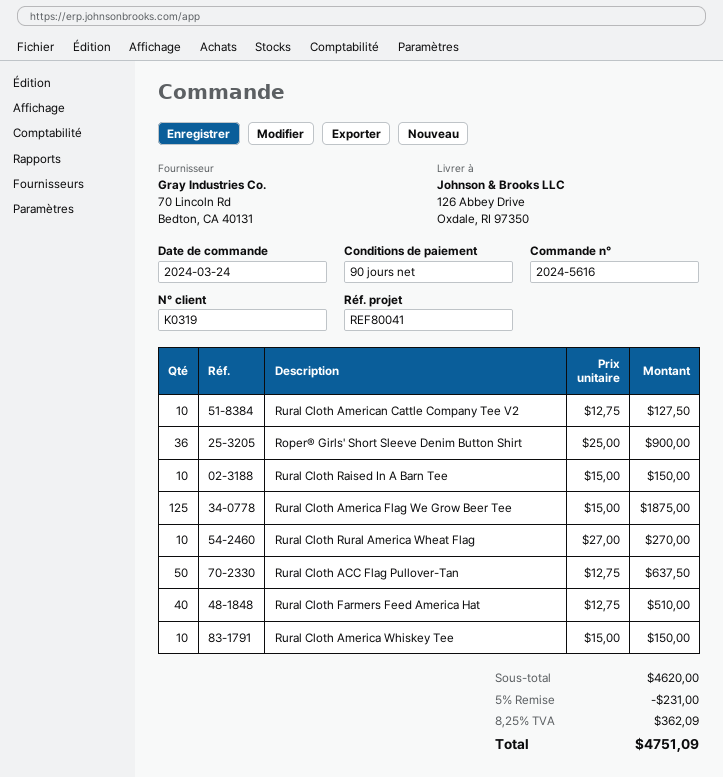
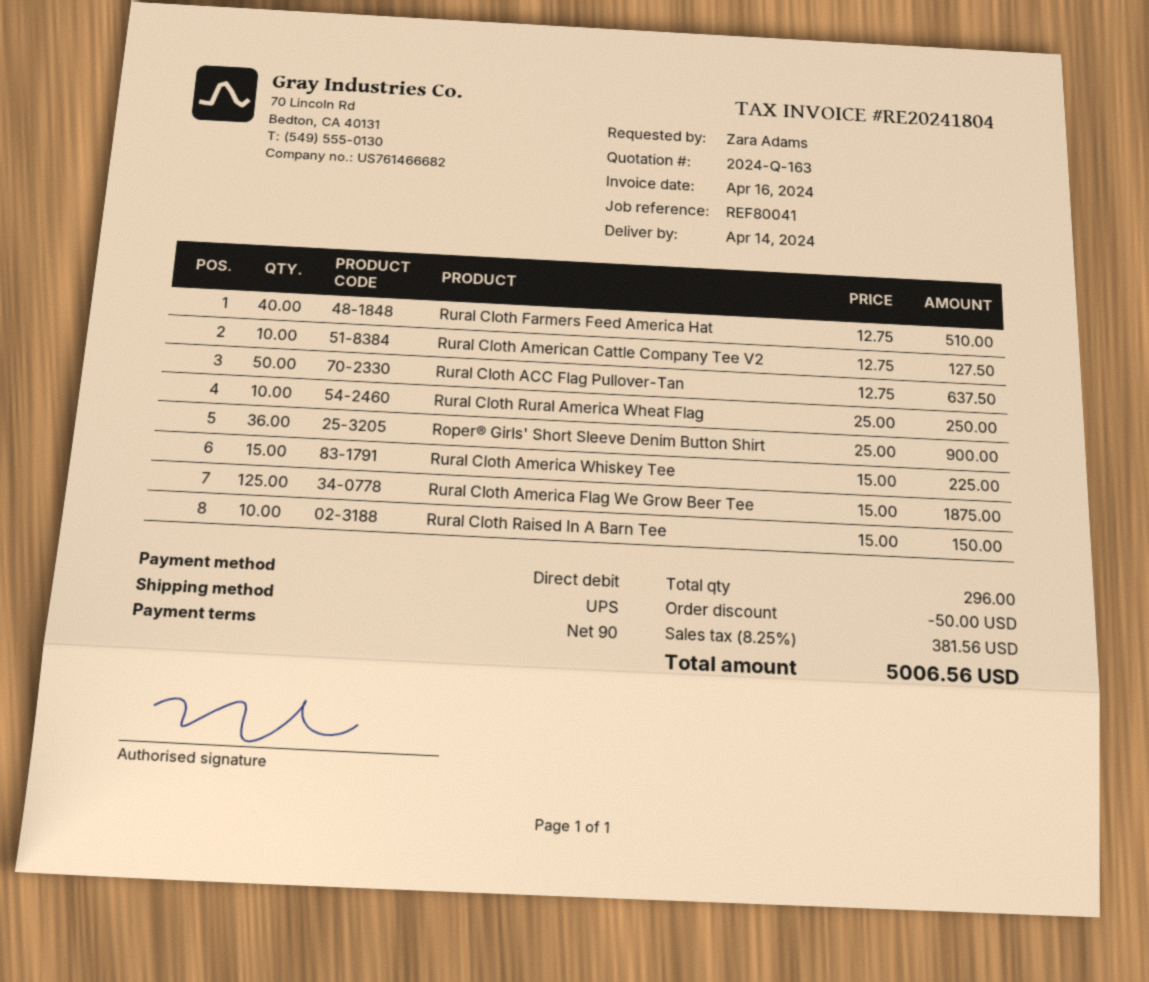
Rural Cloth Rural America Wheat Flag: 10 x 27.00 = 270.00 -> 10 x 25.00 = 250.00
Rural Cloth America Whiskey Tee: 10 x 15.00 = 150.00 -> 15 x 15.00 = 225.00
discount: 231.00 -> 50.00
tax: 8.25% = 362.09 -> 8.25% = 381.56
total: 4751.09 -> 5006.56

